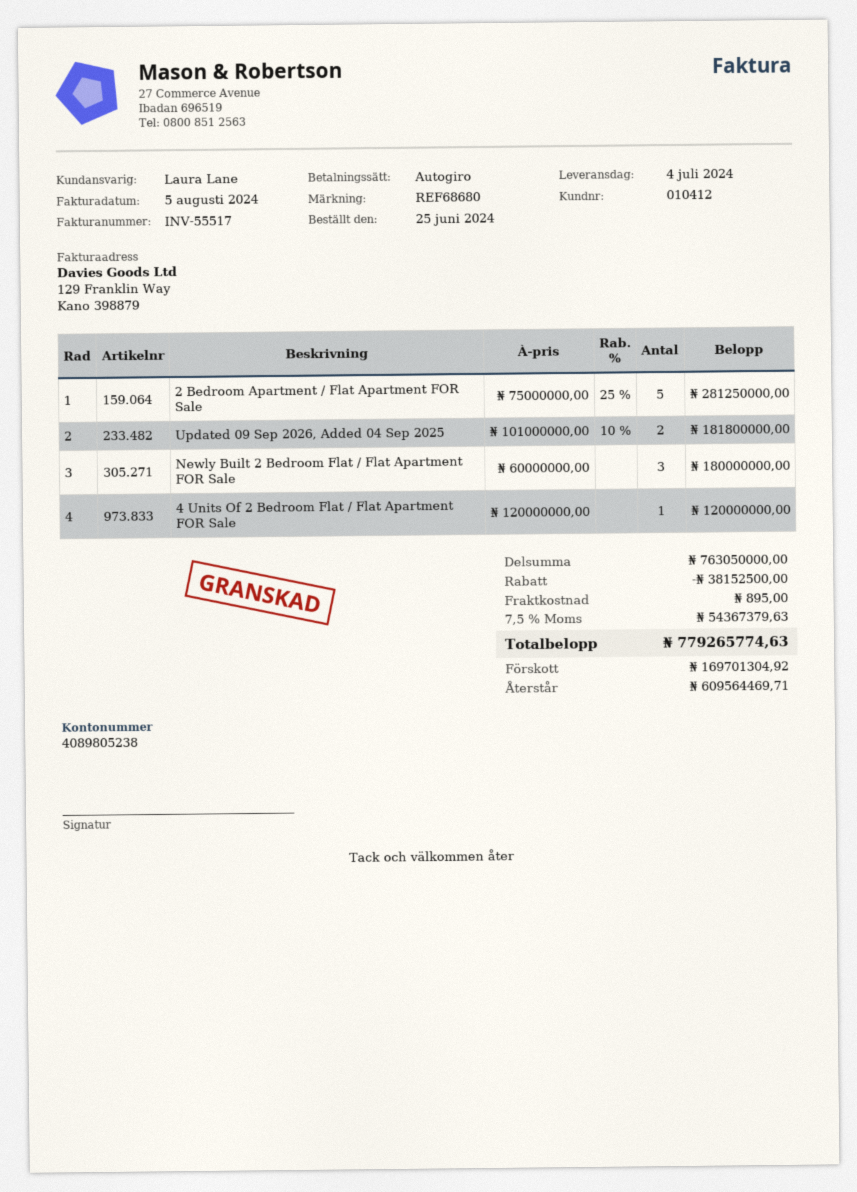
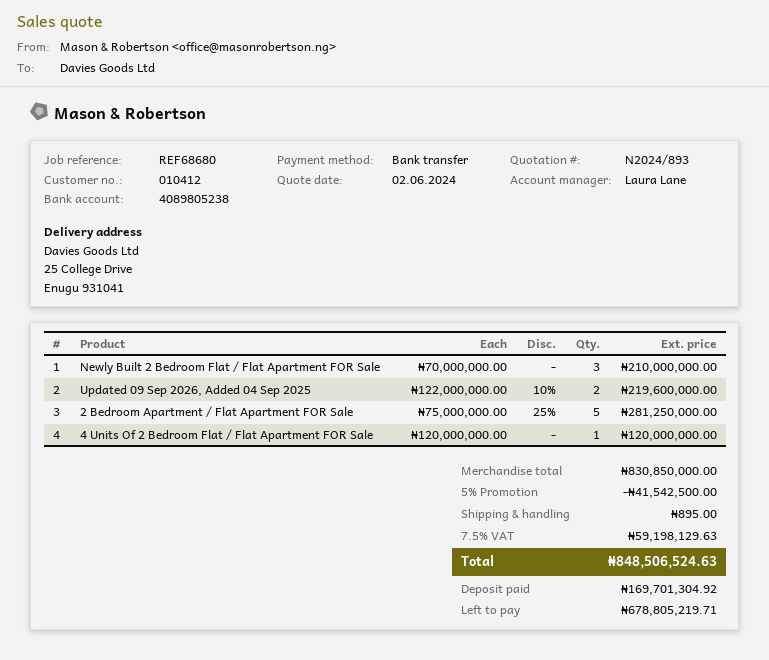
payment method: direct debit -> bank transfer
Updated 09 Sep 2026, Added 04 Sep 2025: 2 x 101000000.00 - 10% = 181800000.00 -> 2 x 122000000.00 - 10% = 219600000.00
Newly Built 2 Bedroom Flat / Flat Apartment FOR Sale: 3 x 60000000.00 = 180000000.00 -> 3 x 70000000.00 = 210000000.00
subtotal: 763050000.00 -> 830850000.00
discount: 38152500.00 -> 41542500.00
tax: 7.5% = 54367379.63 -> 7.5% = 59198129.63
total: 779265774.63 -> 848506524.63
balance: 609564469.71 -> 678805219.71

